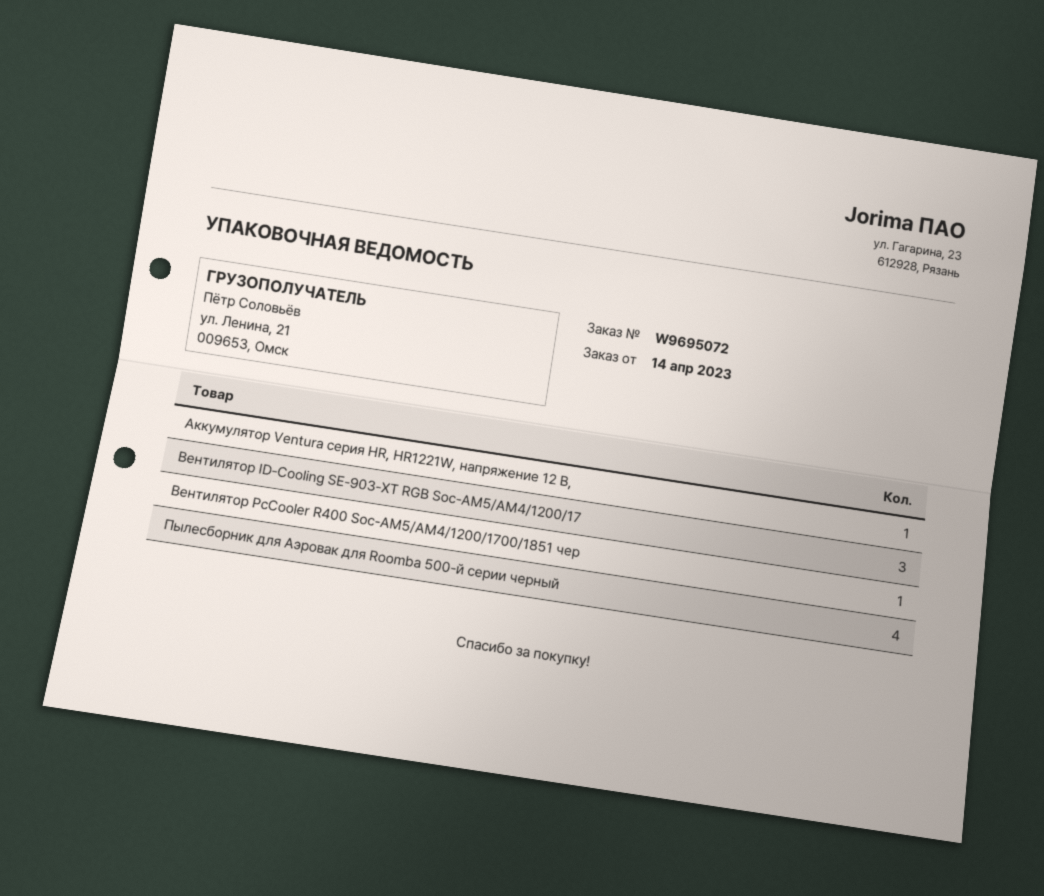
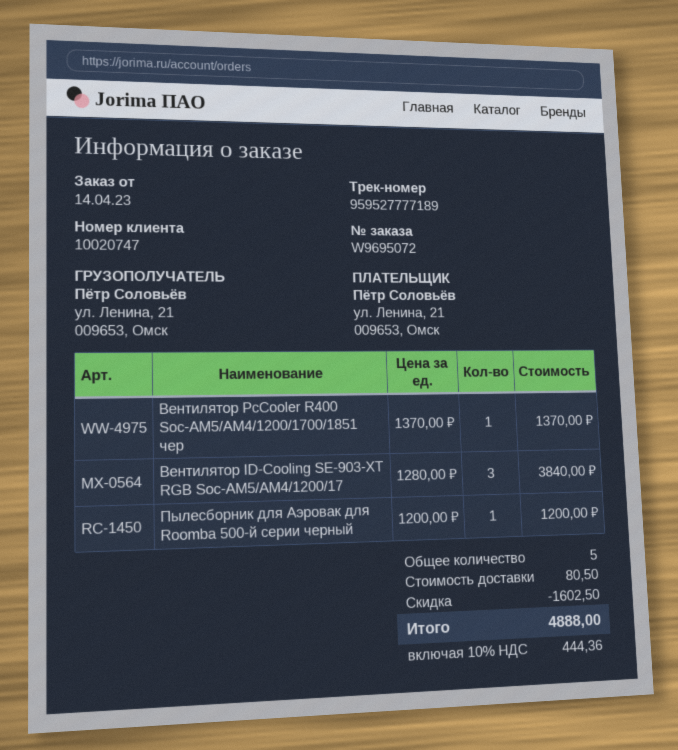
Аккумулятор Ventura серия HR, HR1221W, напряжение 12 В,: 1 -> none
Пылесборник для Аэровак для Roomba 500-й серии черный: 4 -> 1

